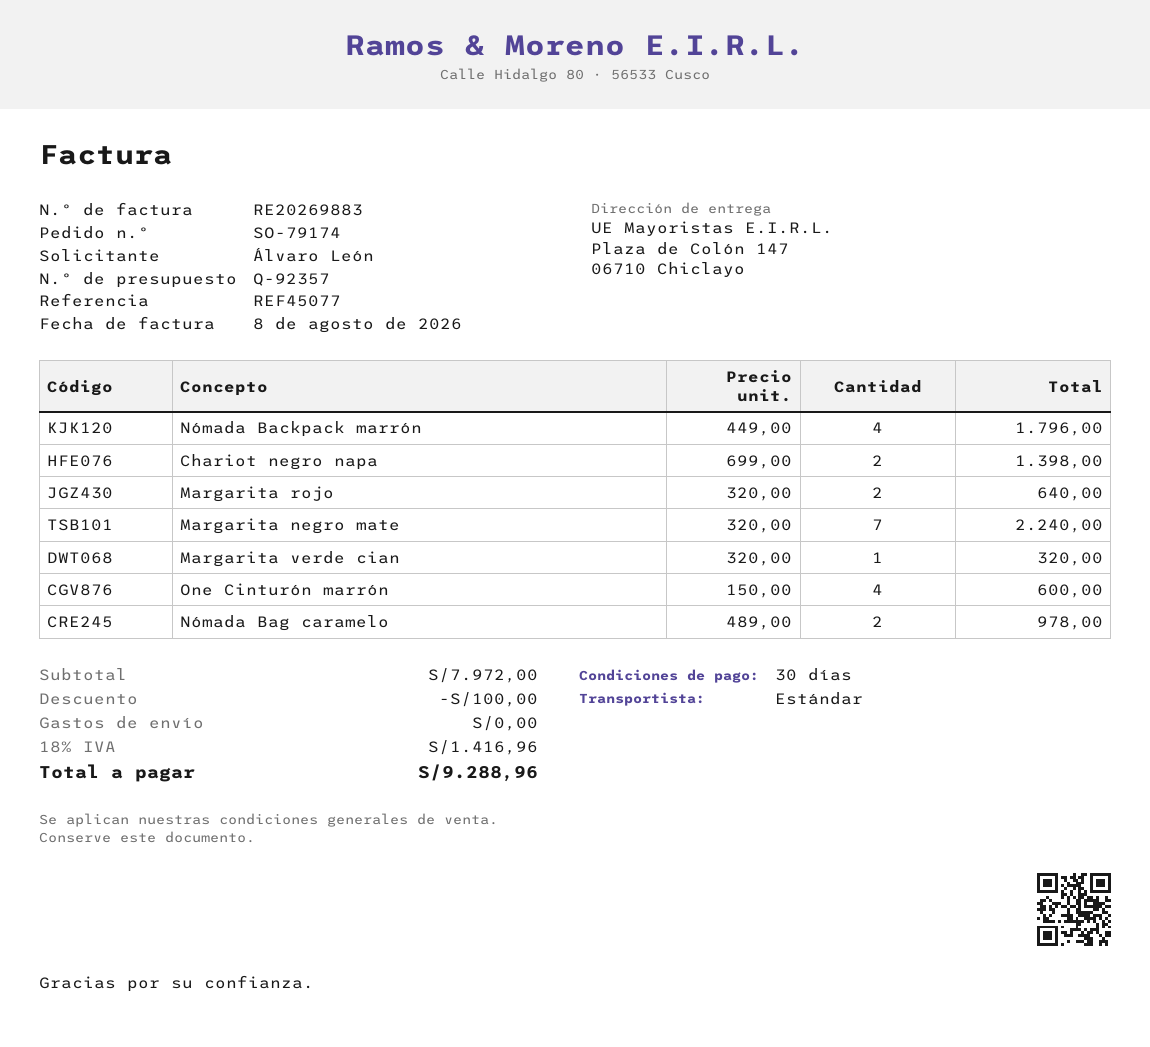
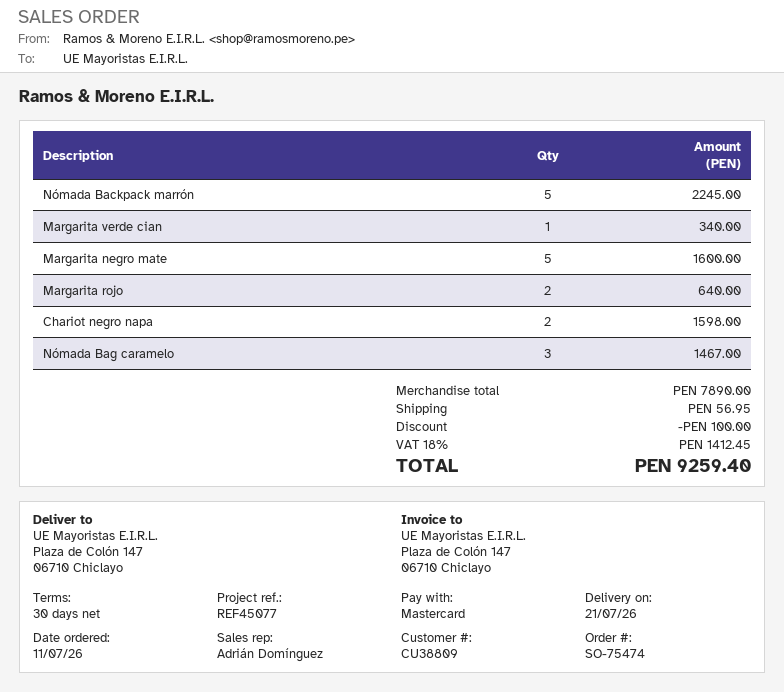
order number: SO-79174 -> SO-75474
Nómada Backpack marrón: 4 for 1796.00 -> 5 for 2245.00
Chariot negro napa: 2 for 1398.00 -> 2 for 1598.00
Margarita negro mate: 7 for 2240.00 -> 5 for 1600.00
Margarita verde cian: 1 for 320.00 -> 1 for 340.00
One Cinturón marrón: 4 for 600.00 -> none
Nómada Bag caramelo: 2 for 978.00 -> 3 for 1467.00
subtotal: 7972.00 -> 7890.00
shipping: 0.00 -> 56.95
tax: 18% = 1416.96 -> 18% = 1412.45
total: 9288.96 -> 9259.40

